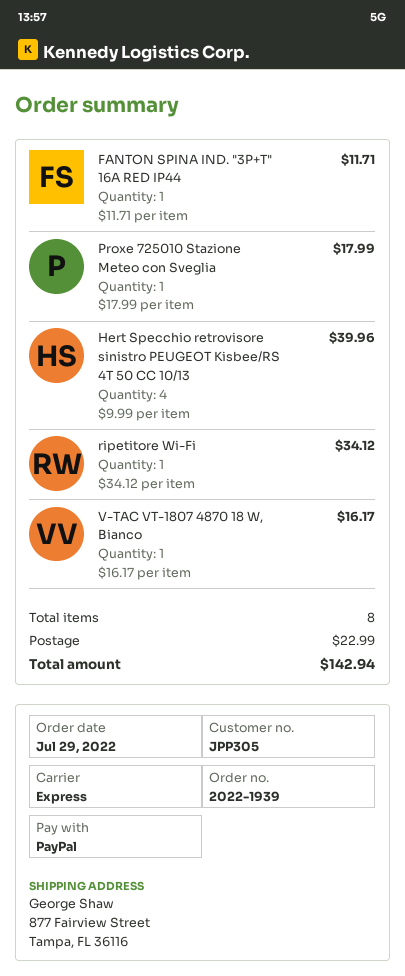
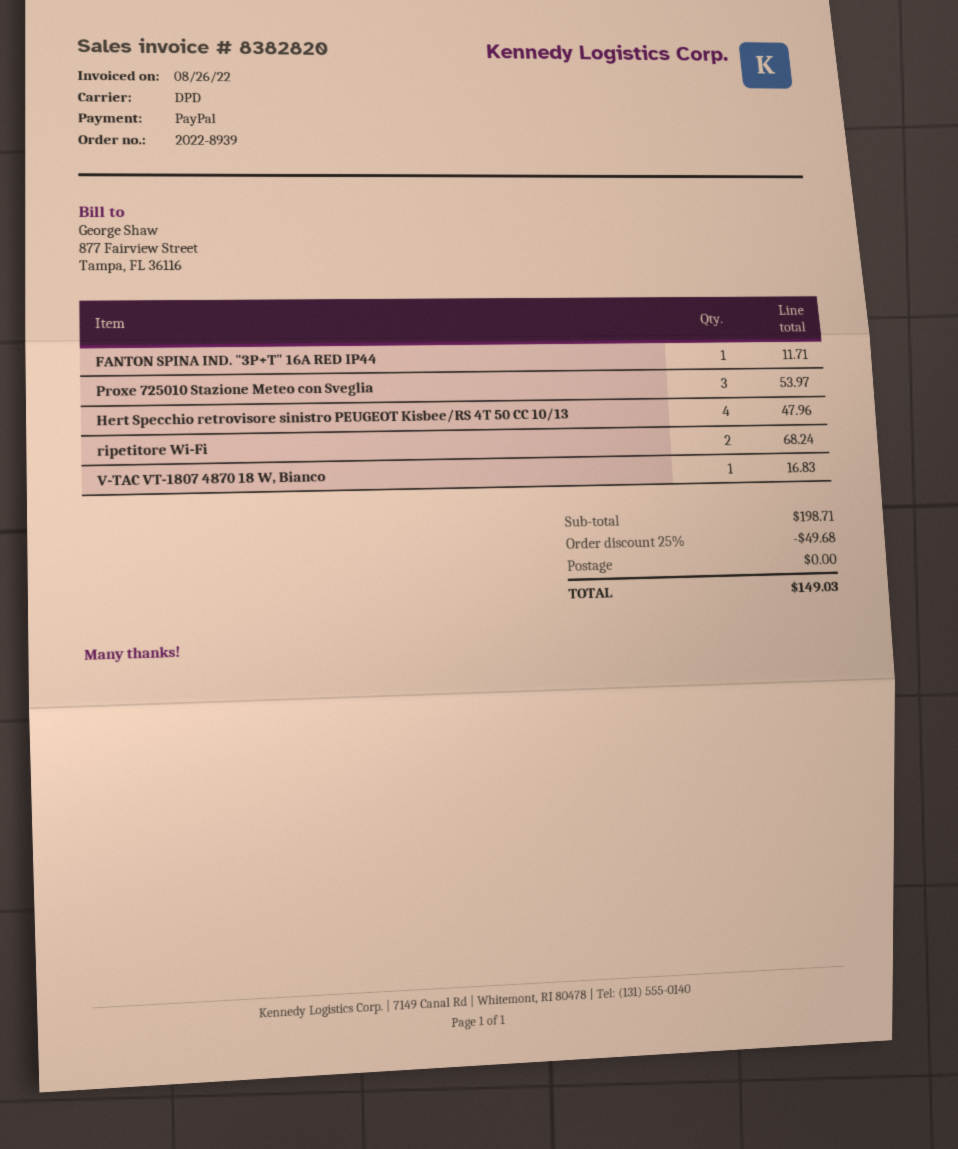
order number: 2022-1939 -> 2022-8939
shipping method: express -> DPD
Proxe 725010 Stazione Meteo con Sveglia: 1 for 17.99 -> 3 for 53.97
Hert Specchio retrovisore sinistro PEUGEOT Kisbee/RS 4T 50 CC 10/13: 4 for 39.96 -> 4 for 47.96
ripetitore Wi-Fi: 1 for 34.12 -> 2 for 68.24
V-TAC VT-1807 4870 18 W, Bianco: 1 for 16.17 -> 1 for 16.83
discount: none -> 25% = 49.68
shipping: 22.99 -> 0.00
total: 142.94 -> 149.03

